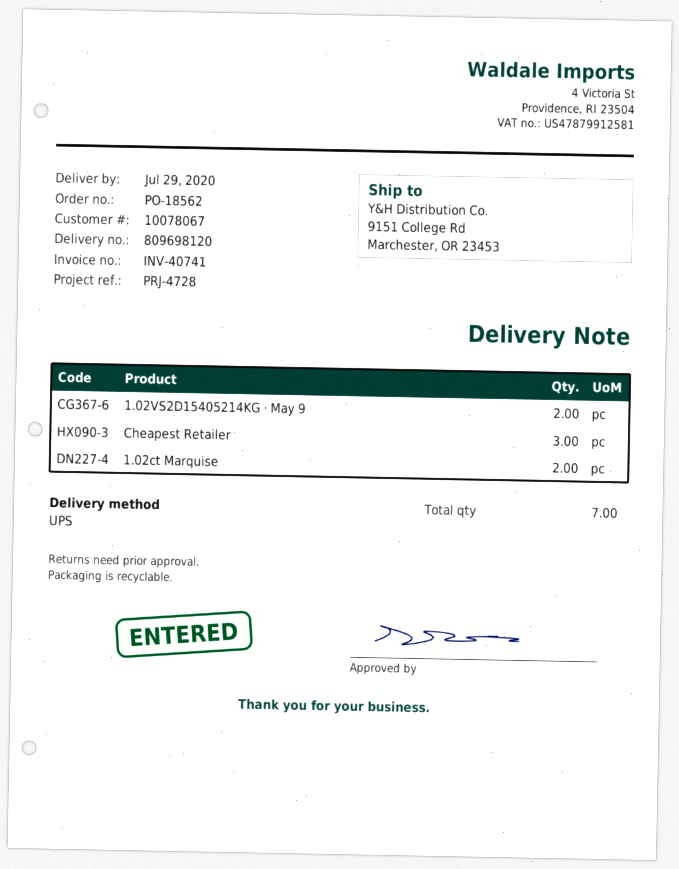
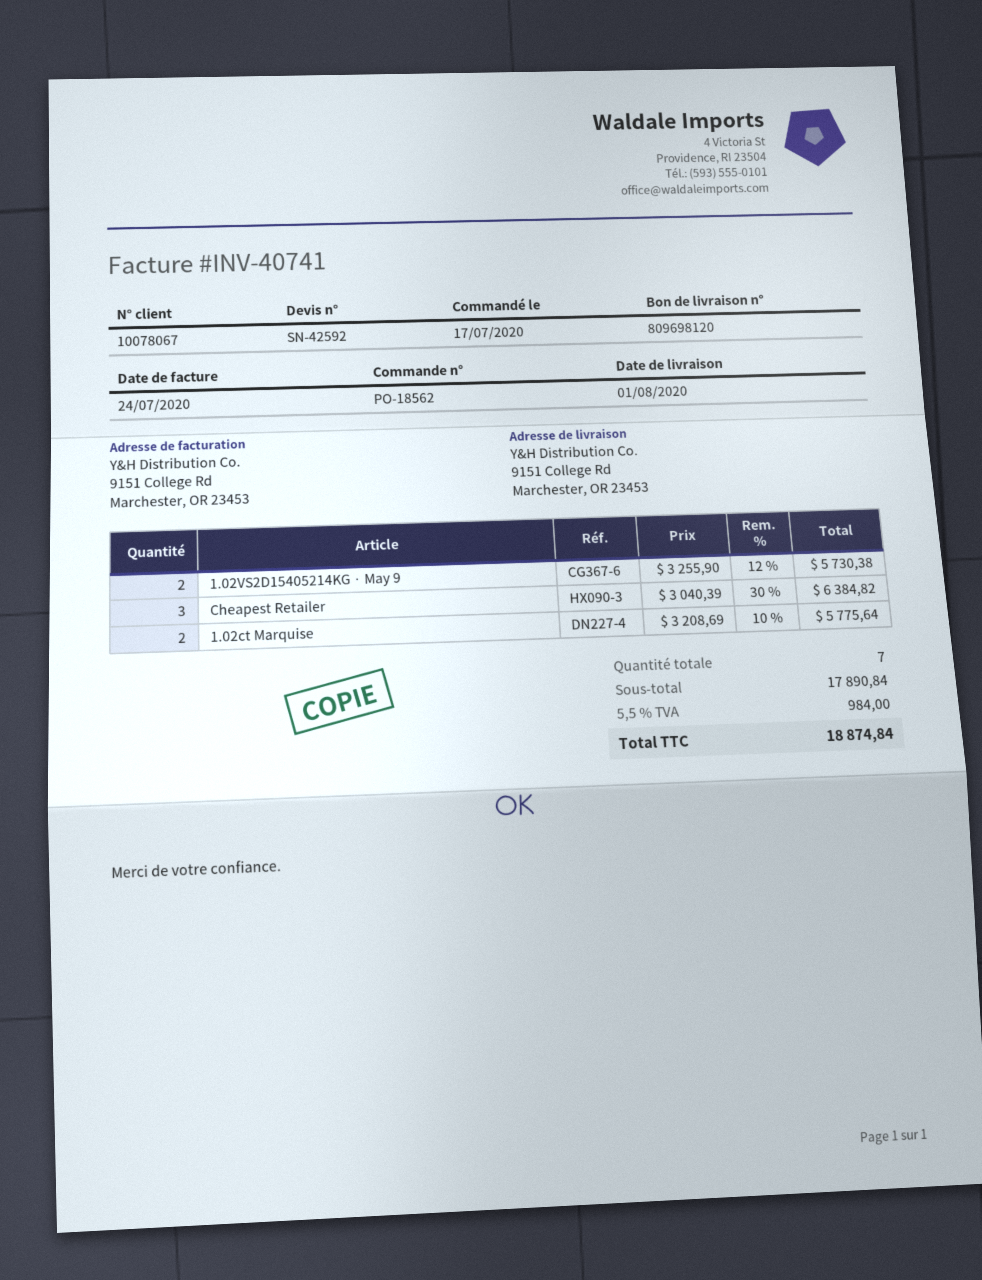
delivery date: 2020-07-29 -> 2020-08-01

